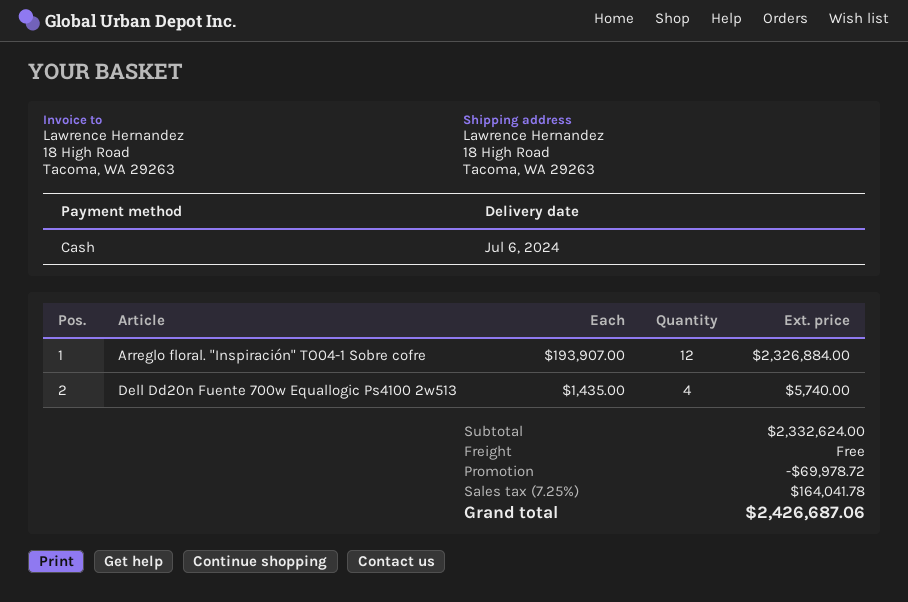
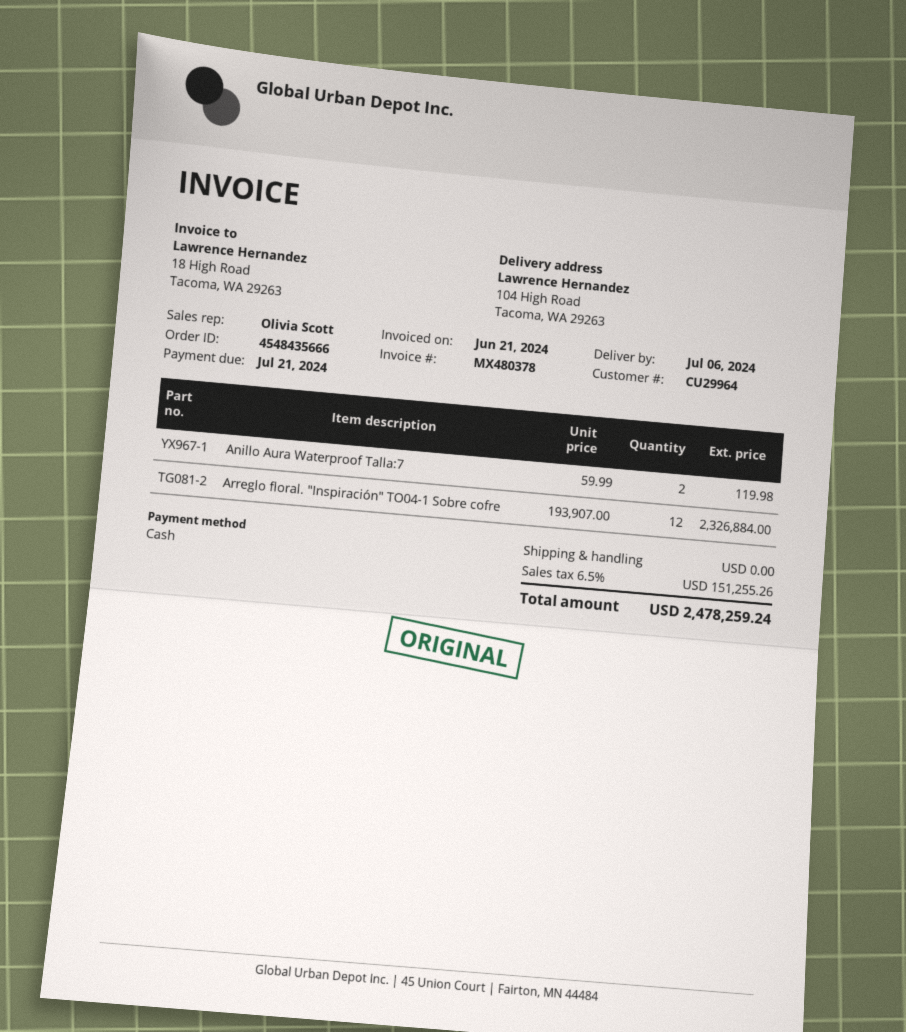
ship to: 18 High Road, Tacoma, WA 29263 -> 104 High Road, Tacoma, WA 29263
Dell Dd20n Fuente 700w Equallogic Ps4100 2w513: 4 x 1435.00 = 5740.00 -> none
Anillo Aura Waterproof Talla:7: none -> 2 x 59.99 = 119.98
discount: 69978.72 -> none
tax: 7.25% = 164041.78 -> 6.5% = 151255.26
total: 2426687.06 -> 2478259.24

